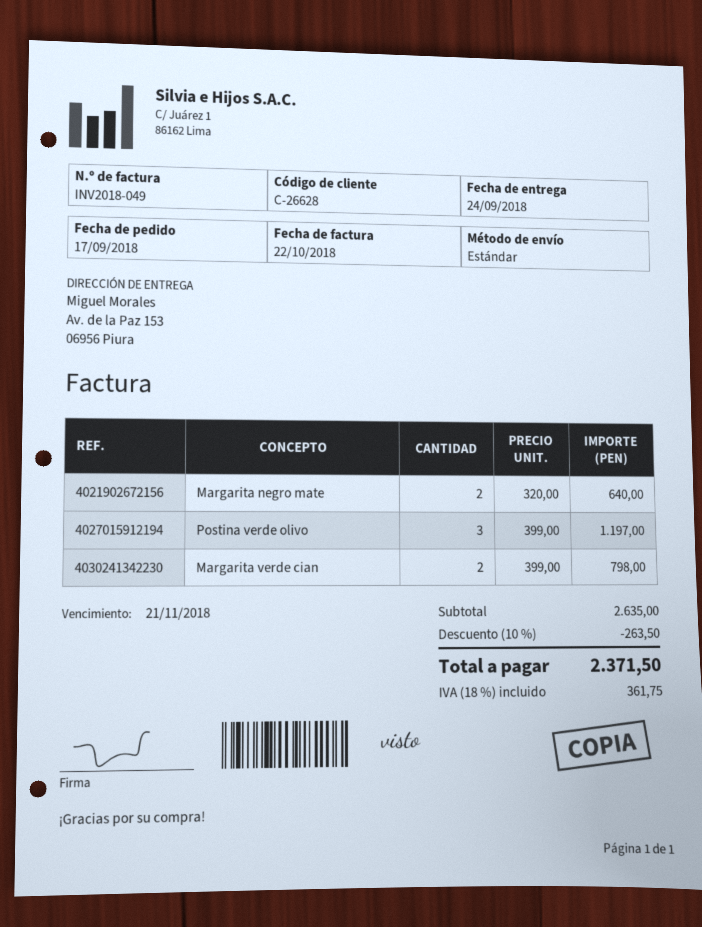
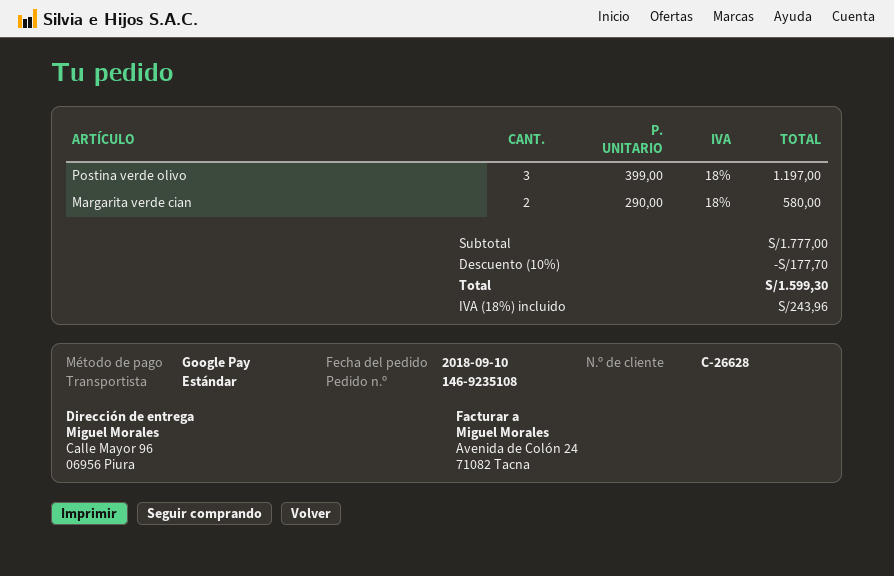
order date: 2018-09-17 -> 2018-09-10
ship to: Av. de la Paz 153, 06956 Piura -> Calle Mayor 96, 06956 Piura
Margarita negro mate: 2 x 320.00 = 640.00 -> none
Margarita verde cian: 2 x 399.00 = 798.00 -> 2 x 290.00 = 580.00
subtotal: 2635.00 -> 1777.00
discount: 10% = 263.50 -> 10% = 177.70
tax: 18% = 361.75 -> 18% = 243.96
total: 2371.50 -> 1599.30

